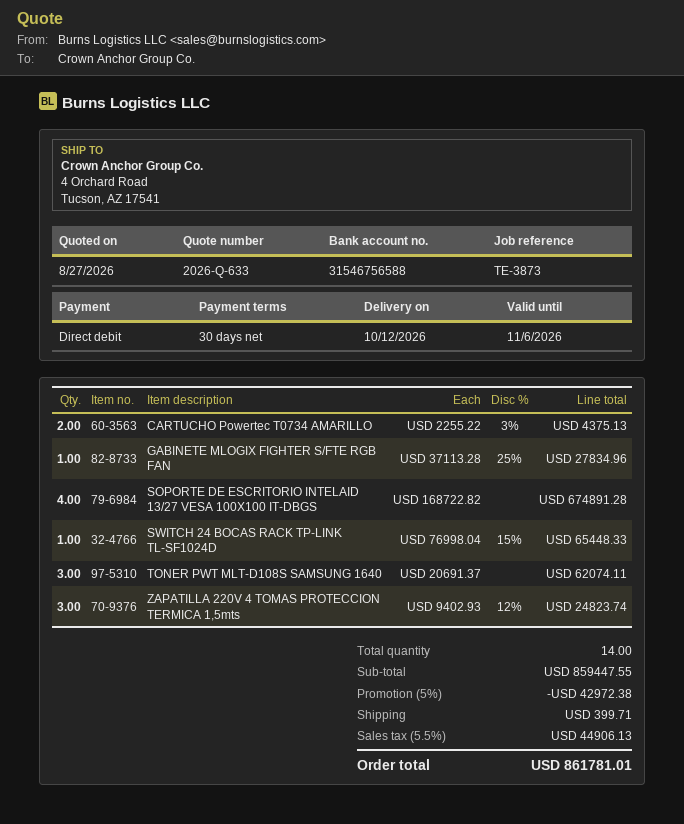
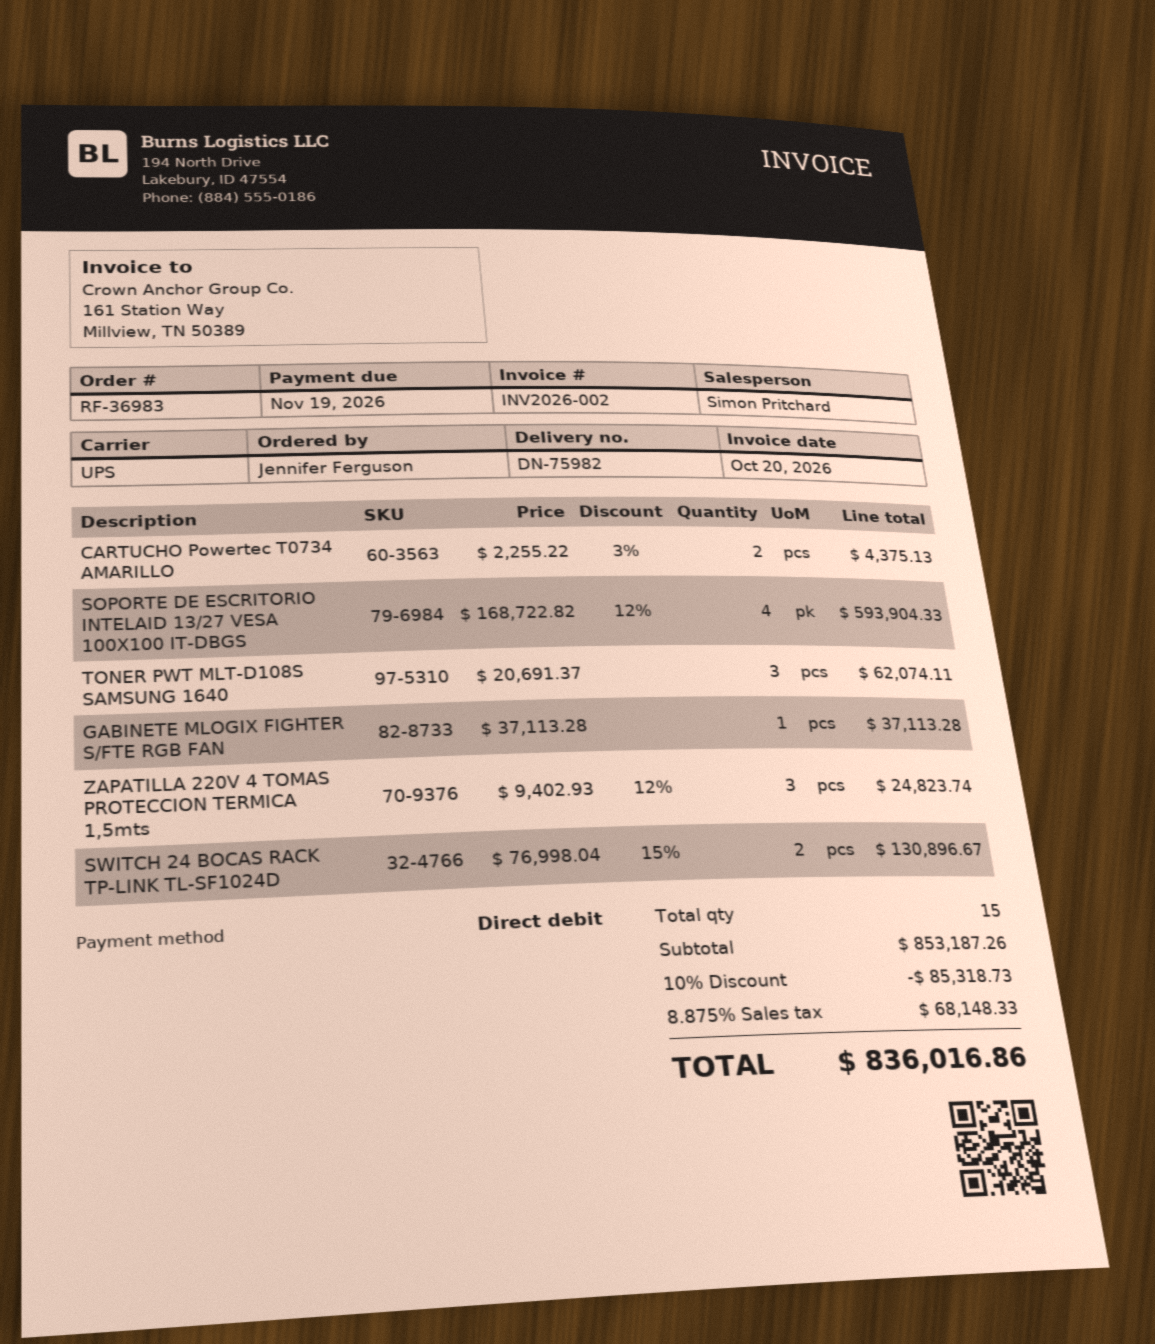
GABINETE MLOGIX FIGHTER S/FTE RGB FAN: 1 x 37113.28 - 25% = 27834.96 -> 1 x 37113.28 = 37113.28
SOPORTE DE ESCRITORIO INTELAID 13/27 VESA 100X100 IT-DBGS: 4 x 168722.82 = 674891.28 -> 4 x 168722.82 - 12% = 593904.33
SWITCH 24 BOCAS RACK TP-LINK TL-SF1024D: 1 x 76998.04 - 15% = 65448.33 -> 2 x 76998.04 - 15% = 130896.67
total quantity: 14 -> 15
subtotal: 859447.55 -> 853187.26
discount: 5% = 42972.38 -> 10% = 85318.73
shipping: 399.71 -> none
tax: 5.5% = 44906.13 -> 8.875% = 68148.33
total: 861781.01 -> 836016.86

